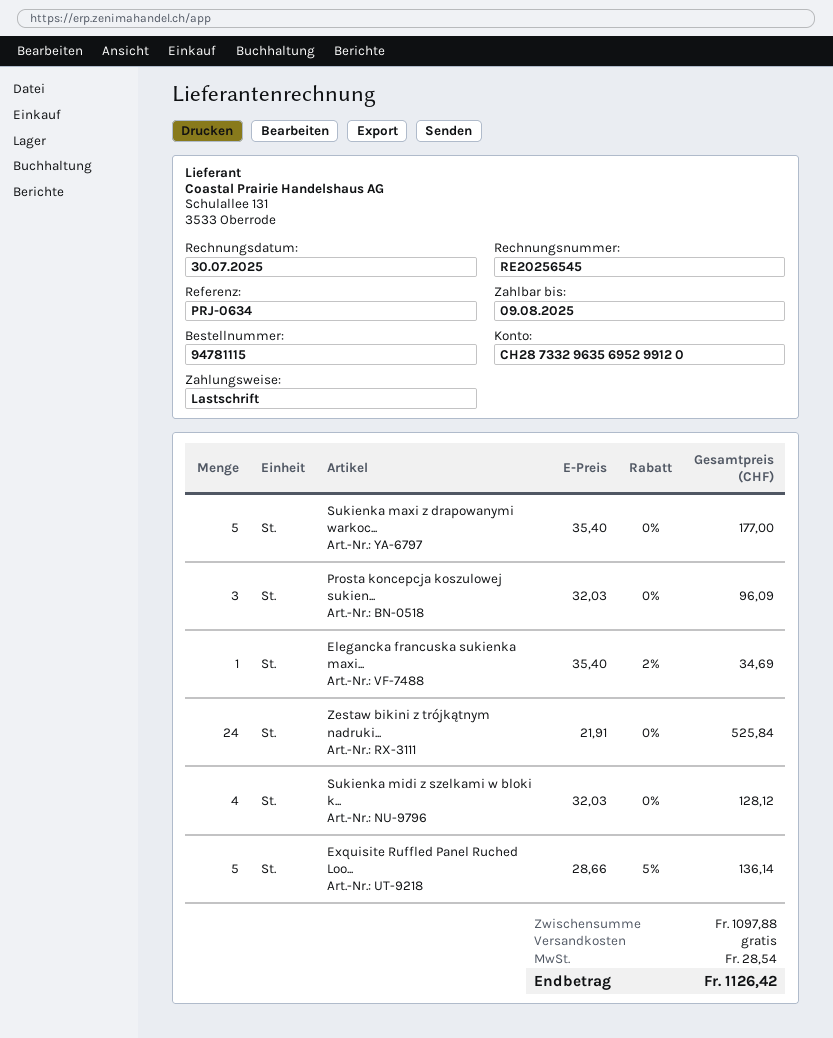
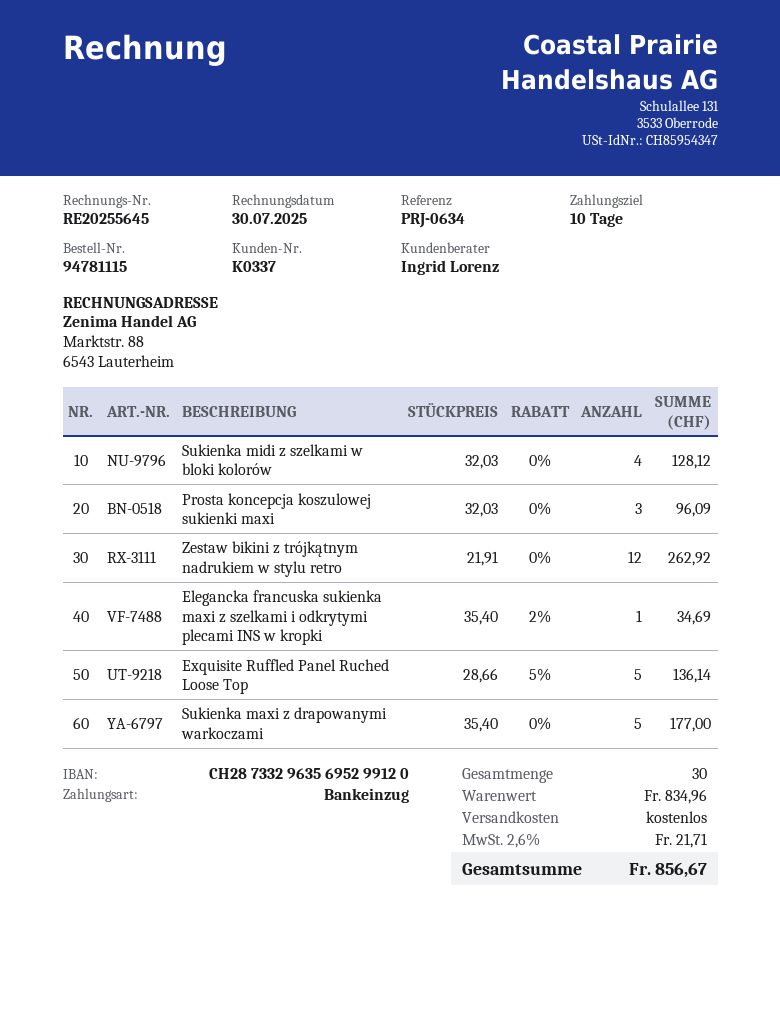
invoice number: RE20256545 -> RE20255645
Zestaw bikini z trójkątnym nadruki...: 24 x 21.91 = 525.84 -> 12 x 21.91 = 262.92
subtotal: 1097.88 -> 834.96
tax: 28.54 -> 21.71
total: 1126.42 -> 856.67

